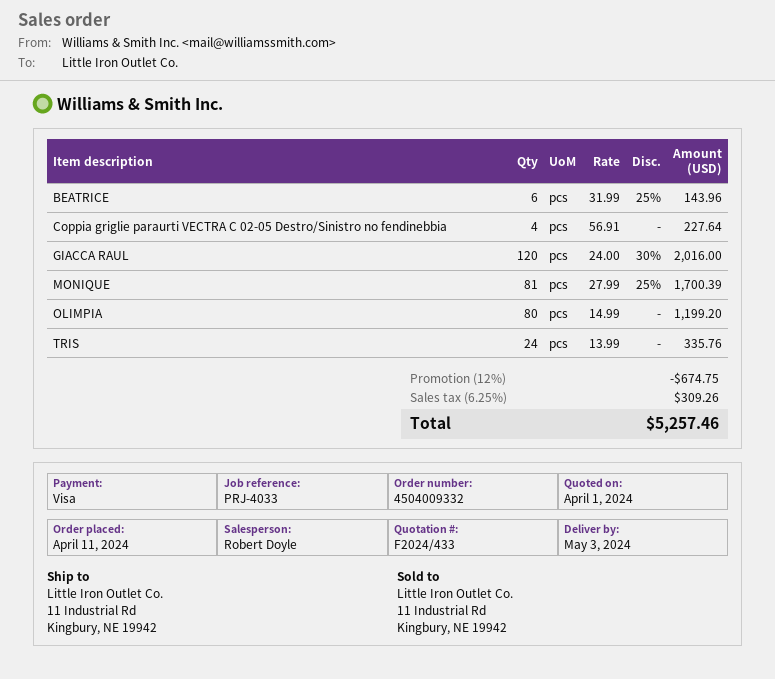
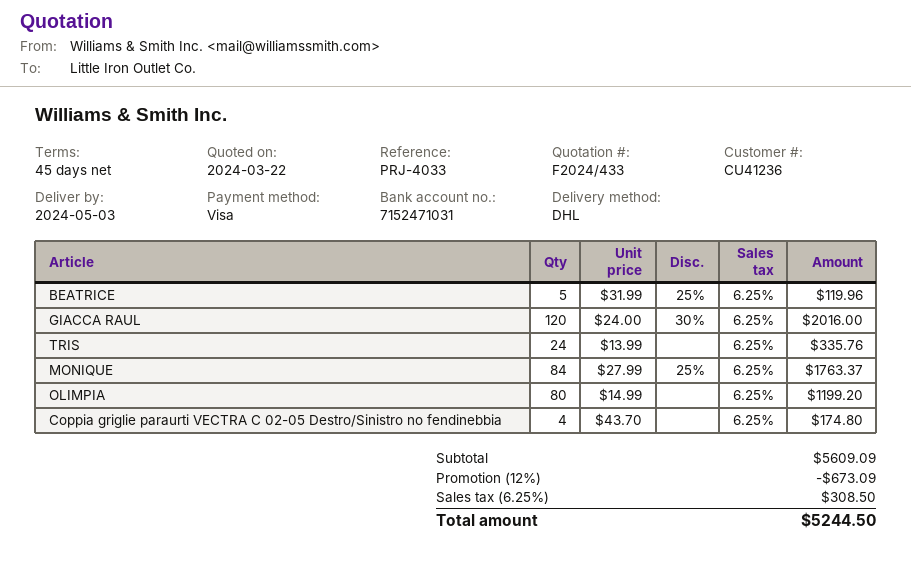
quote date: 2024-04-01 -> 2024-03-22
BEATRICE: 6 x 31.99 - 25% = 143.96 -> 5 x 31.99 - 25% = 119.96
Coppia griglie paraurti VECTRA C 02-05 Destro/Sinistro no fendinebbia: 4 x 56.91 = 227.64 -> 4 x 43.70 = 174.80
MONIQUE: 81 x 27.99 - 25% = 1700.39 -> 84 x 27.99 - 25% = 1763.37
discount: 12% = 674.75 -> 12% = 673.09
tax: 6.25% = 309.26 -> 6.25% = 308.50
total: 5257.46 -> 5244.50

